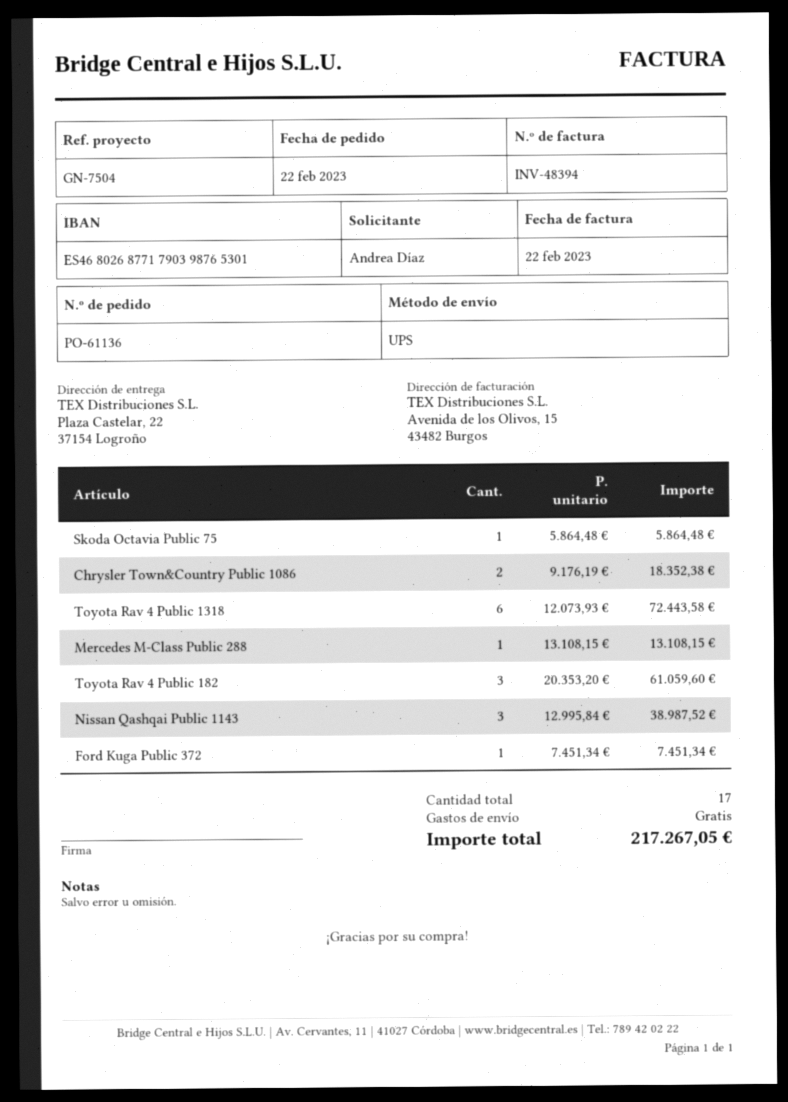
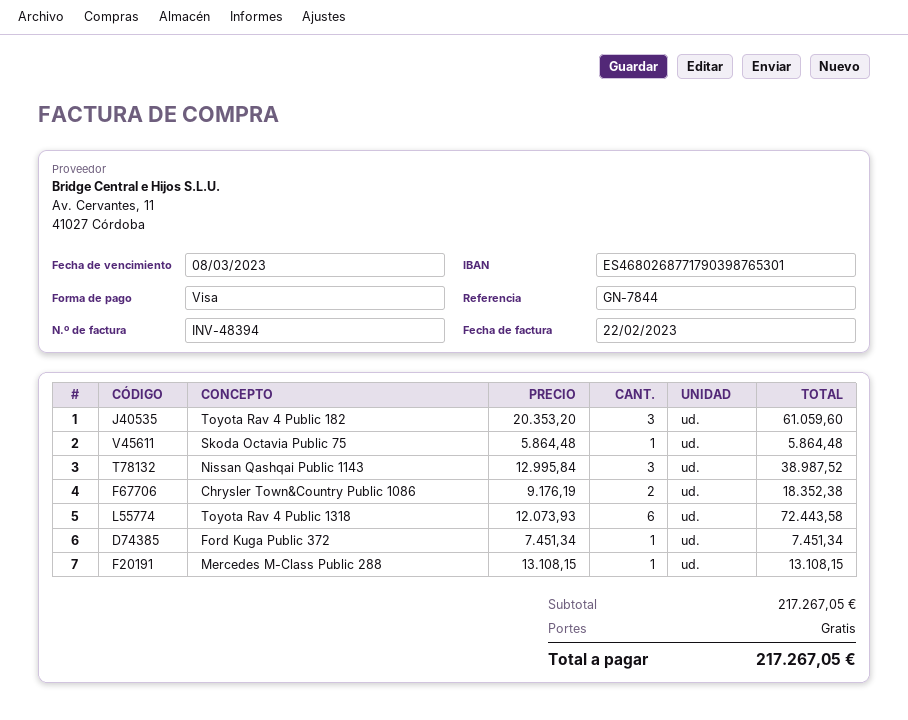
reference: GN-7504 -> GN-7844

